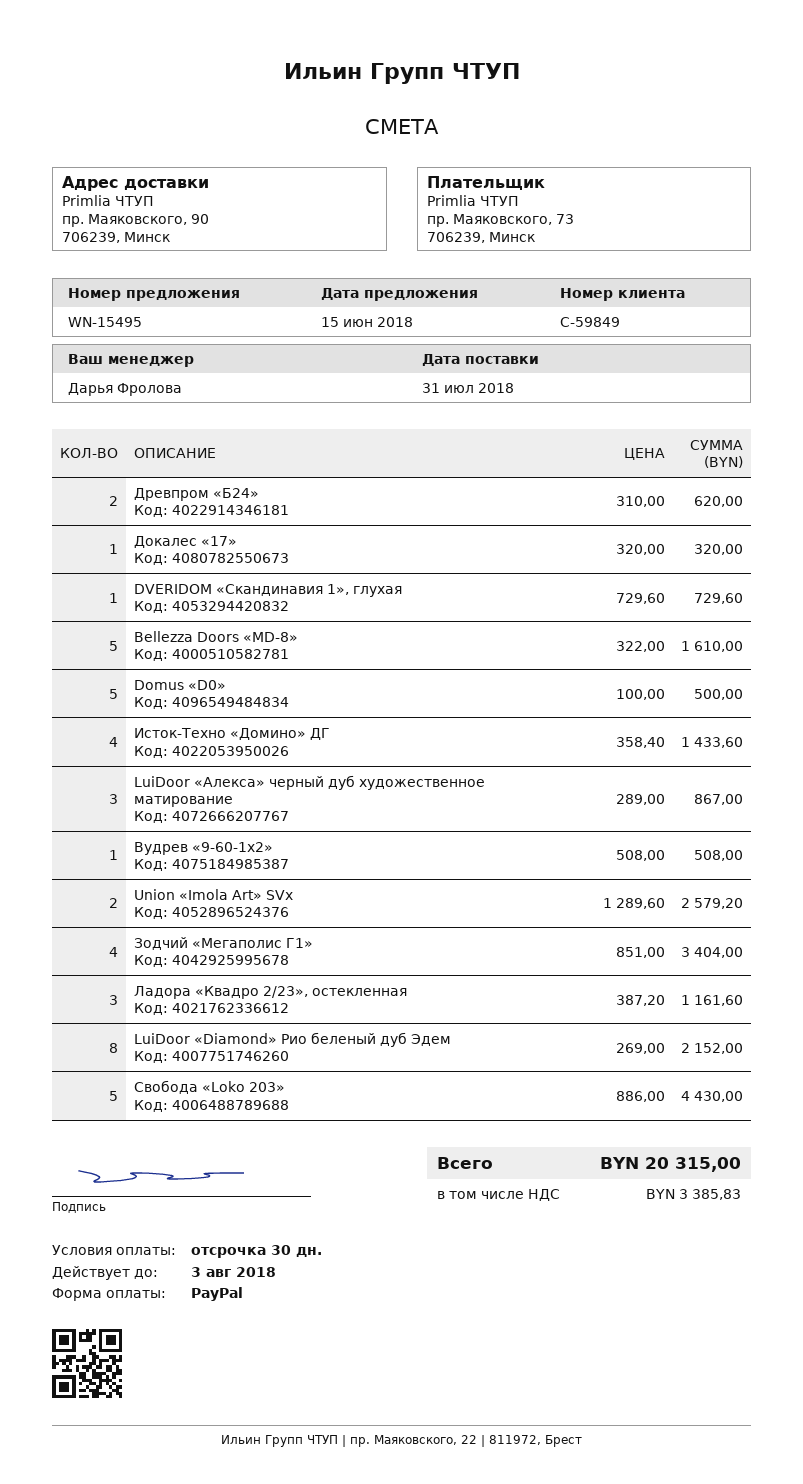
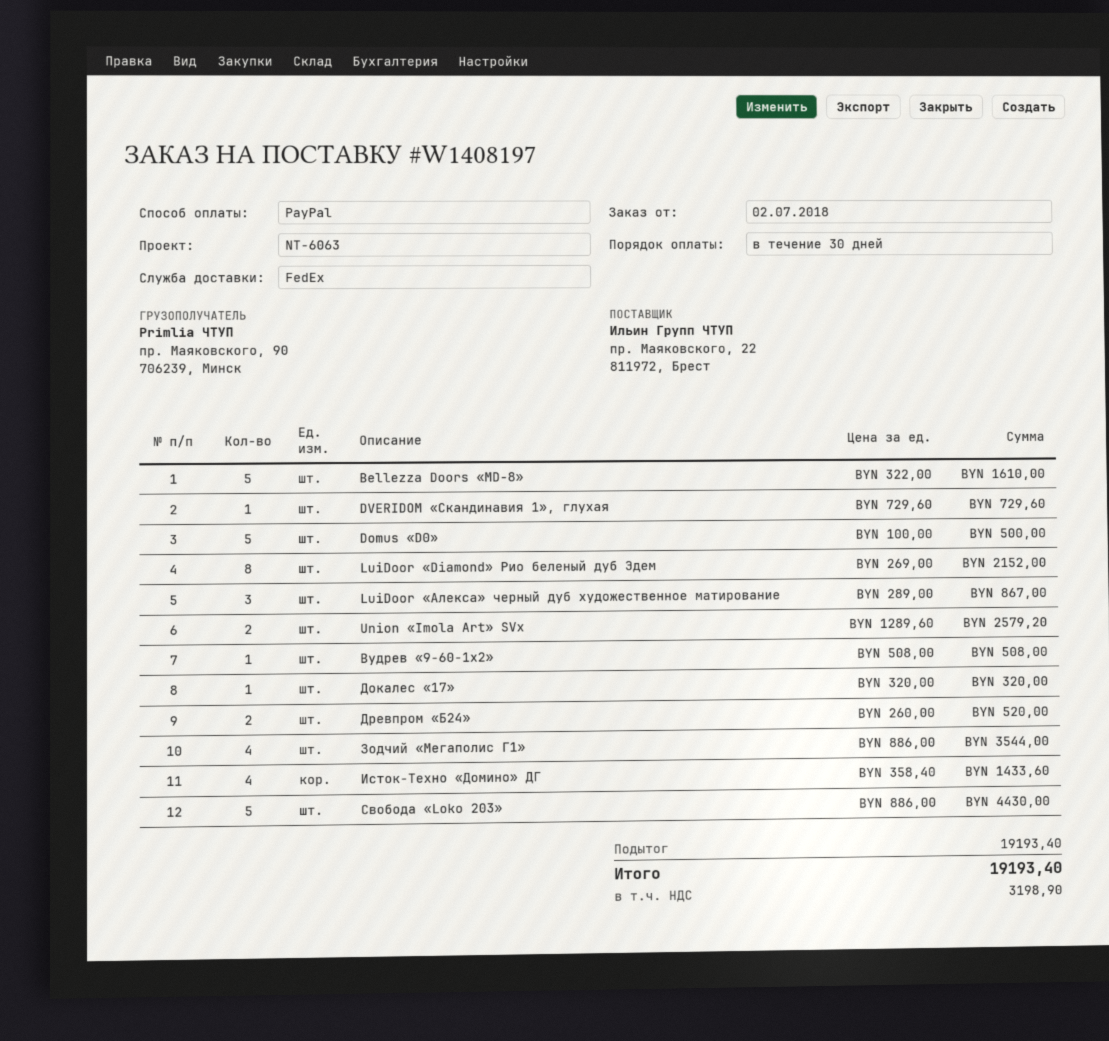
Древпром «Б24»: 2 x 310.00 = 620.00 -> 2 x 260.00 = 520.00
Зодчий «Мегаполис Г1»: 4 x 851.00 = 3404.00 -> 4 x 886.00 = 3544.00
Ладора «Квадро 2/23», остекленная: 3 x 387.20 = 1161.60 -> none
tax: 3385.83 -> 3198.90
total: 20315.00 -> 19193.40

